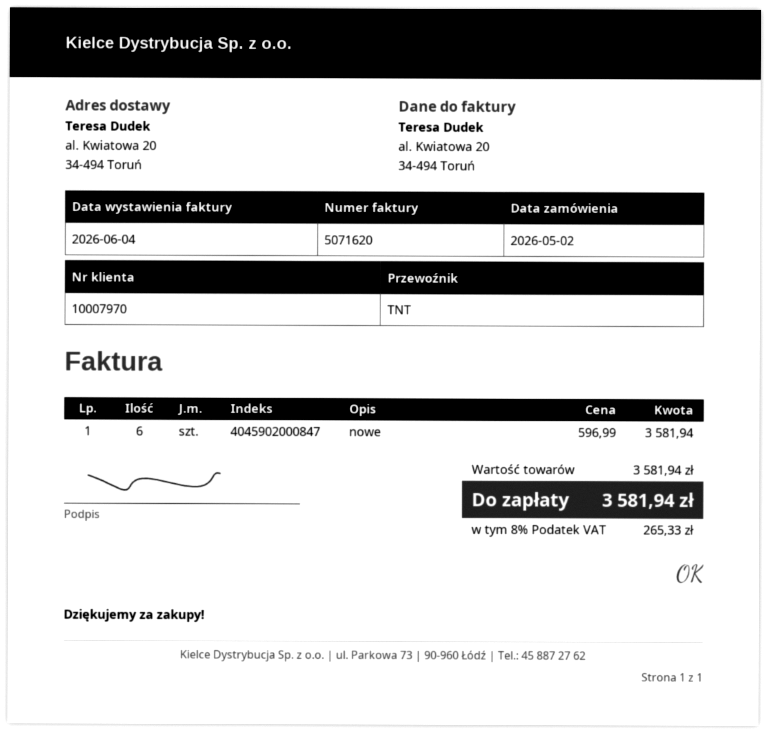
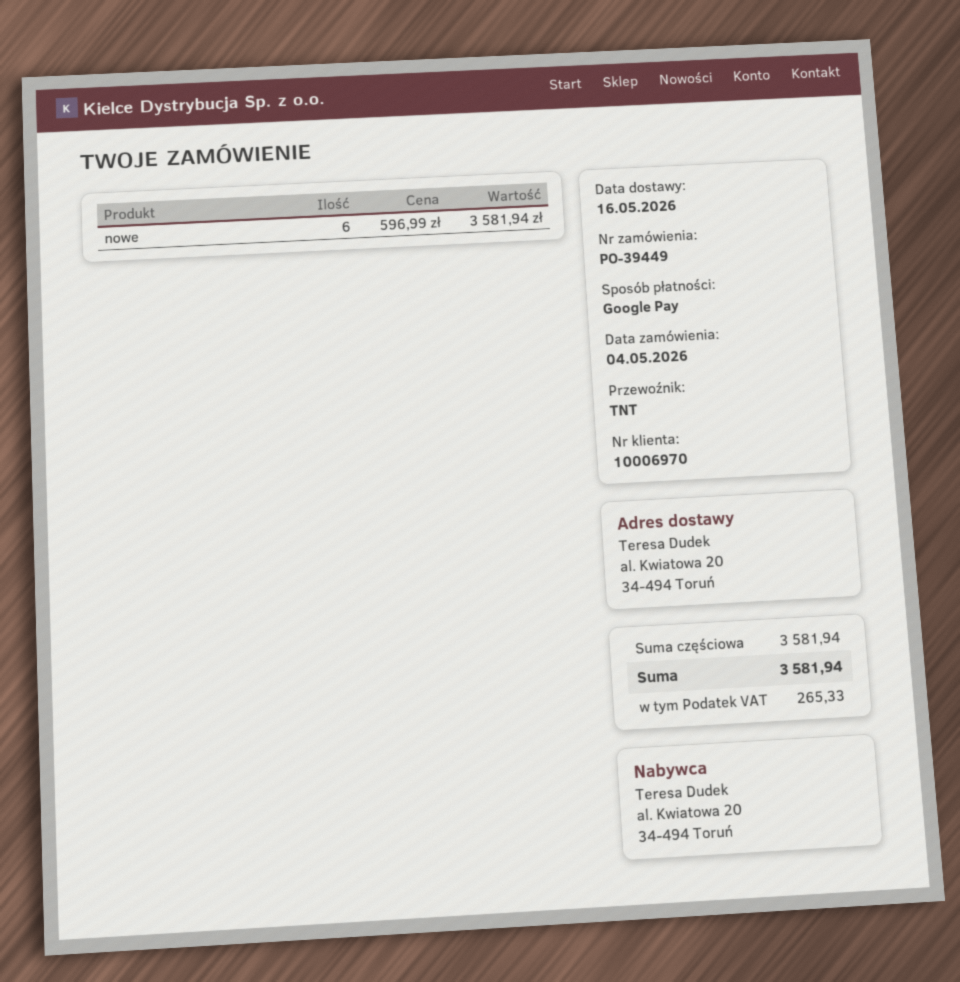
order date: 2026-05-02 -> 2026-05-04
customer number: 10007970 -> 10006970

